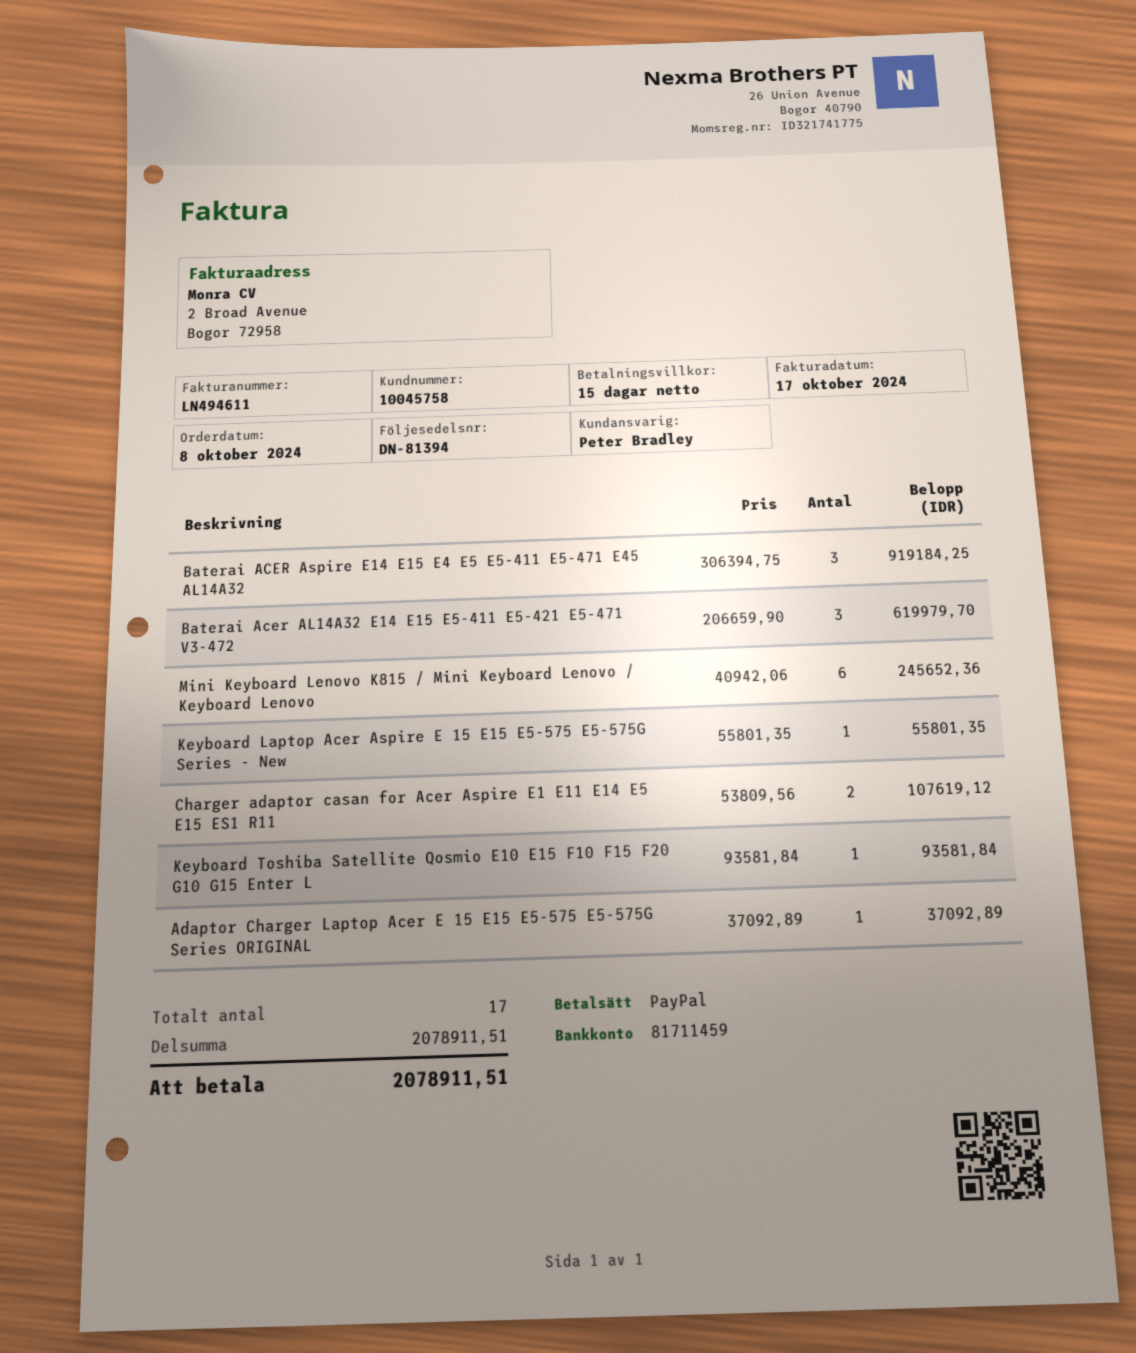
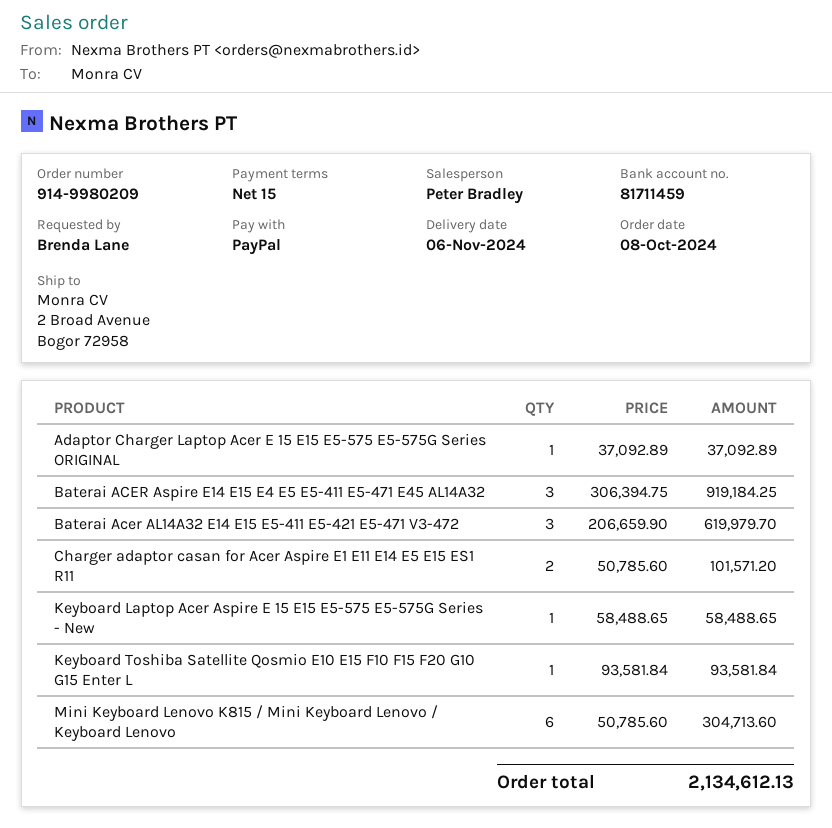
Mini Keyboard Lenovo K815 / Mini Keyboard Lenovo / Keyboard Lenovo: 6 x 40942.06 = 245652.36 -> 6 x 50785.60 = 304713.60
Keyboard Laptop Acer Aspire E 15 E15 E5-575 E5-575G Series - New: 1 x 55801.35 = 55801.35 -> 1 x 58488.65 = 58488.65
Charger adaptor casan for Acer Aspire E1 E11 E14 E5 E15 ES1 R11: 2 x 53809.56 = 107619.12 -> 2 x 50785.60 = 101571.20
total: 2078911.51 -> 2134612.13

